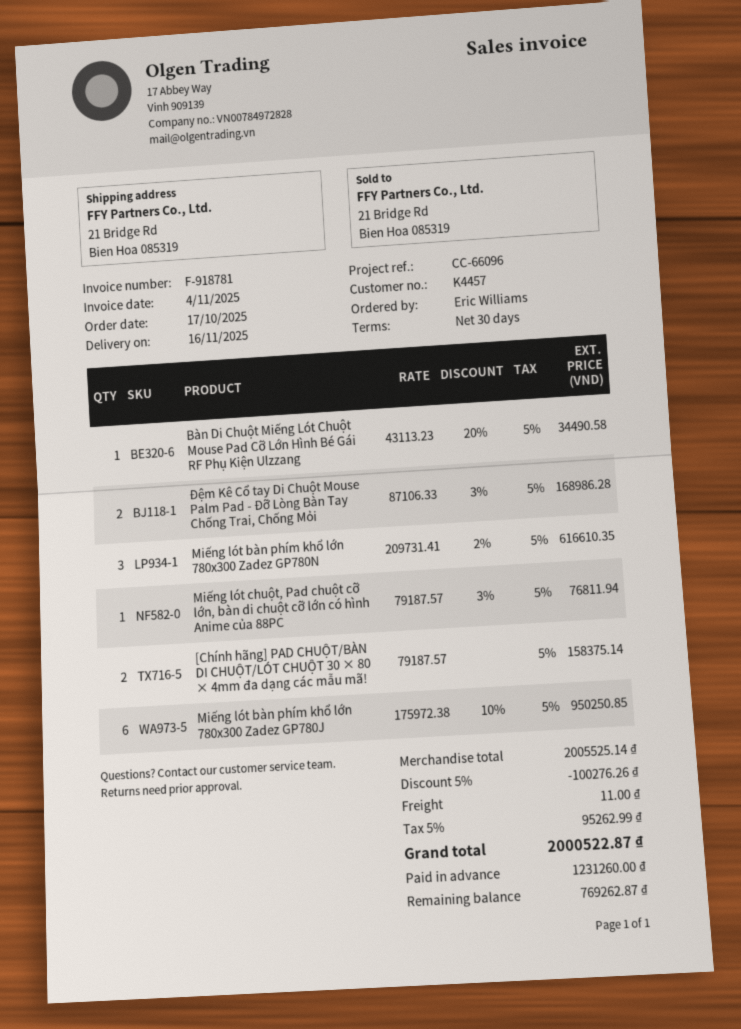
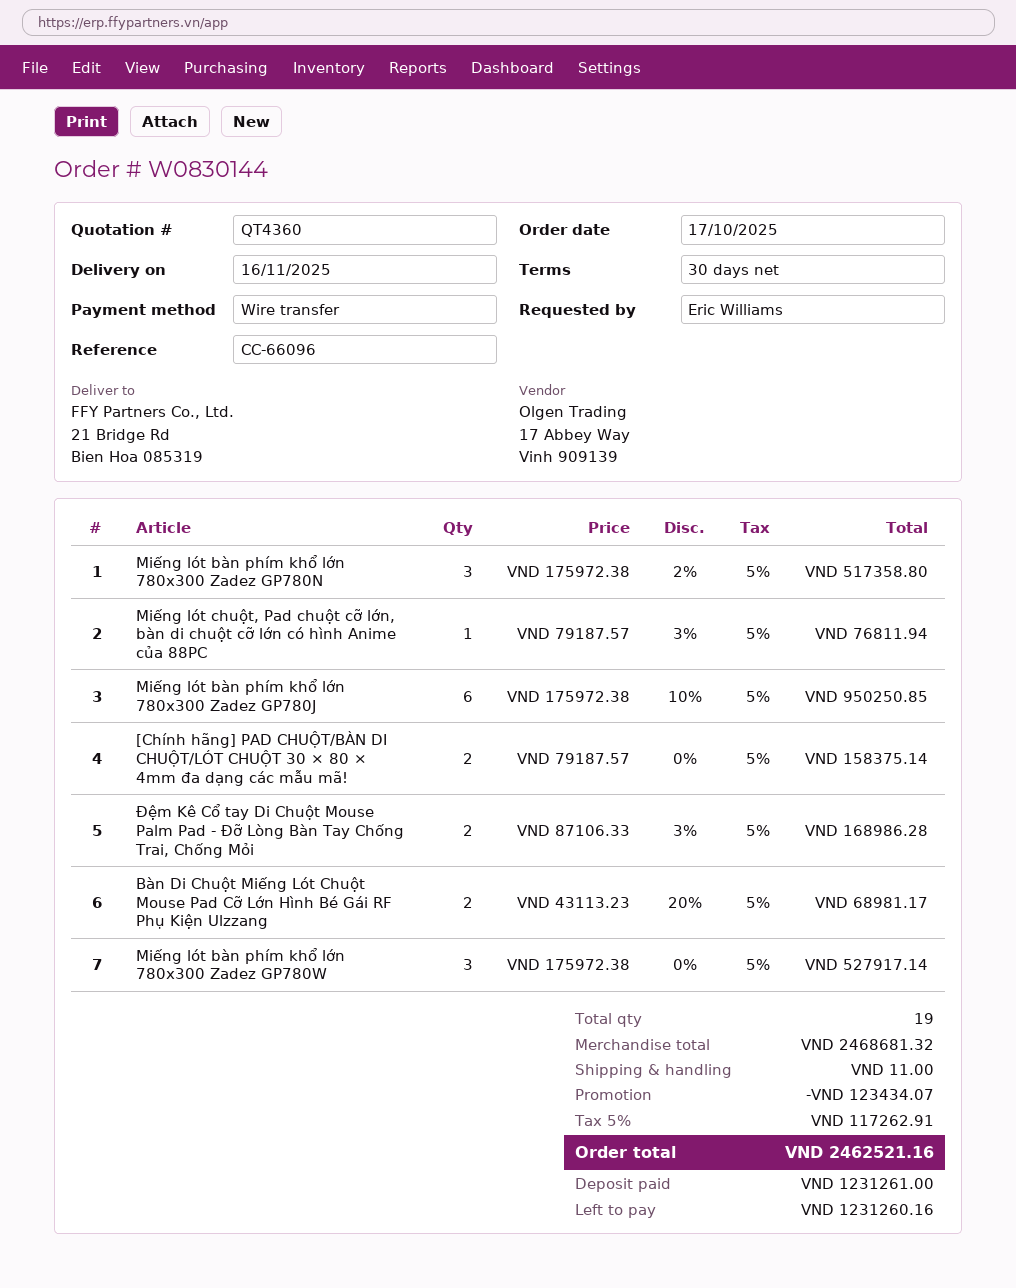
Bàn Di Chuột Miếng Lót Chuột Mouse Pad Cỡ Lớn Hình Bé Gái RF Phụ Kiện Ulzzang: 1 x 43113.23 - 20% = 34490.58 -> 2 x 43113.23 - 20% = 68981.17
Miếng lót bàn phím khổ lớn 780x300 Zadez GP780N: 3 x 209731.41 - 2% = 616610.35 -> 3 x 175972.38 - 2% = 517358.80
Miếng lót bàn phím khổ lớn 780x300 Zadez GP780W: none -> 3 x 175972.38 = 527917.14
subtotal: 2005525.14 -> 2468681.32
discount: 100276.26 -> 123434.07
tax: 5% = 95262.99 -> 5% = 117262.91
total: 2000522.87 -> 2462521.16
deposit: 1231260.00 -> 1231261.00
balance: 769262.87 -> 1231260.16

